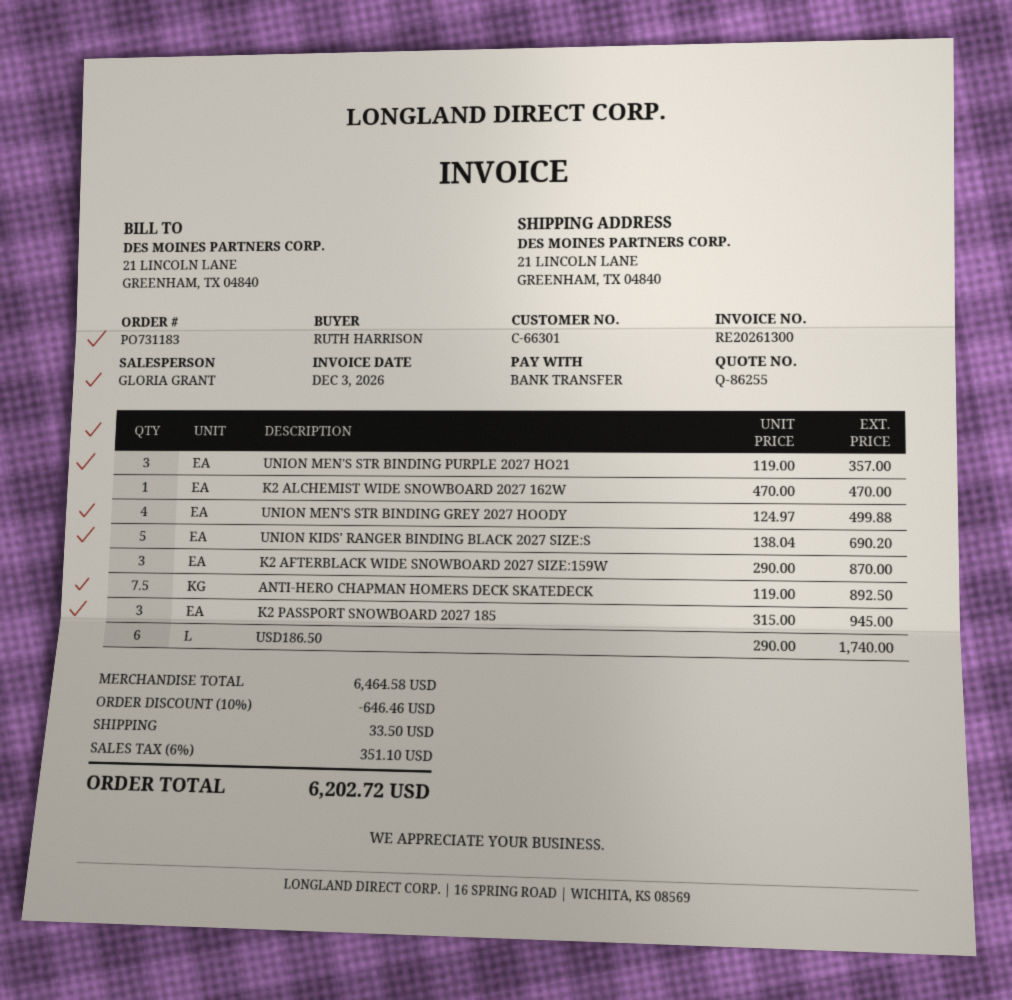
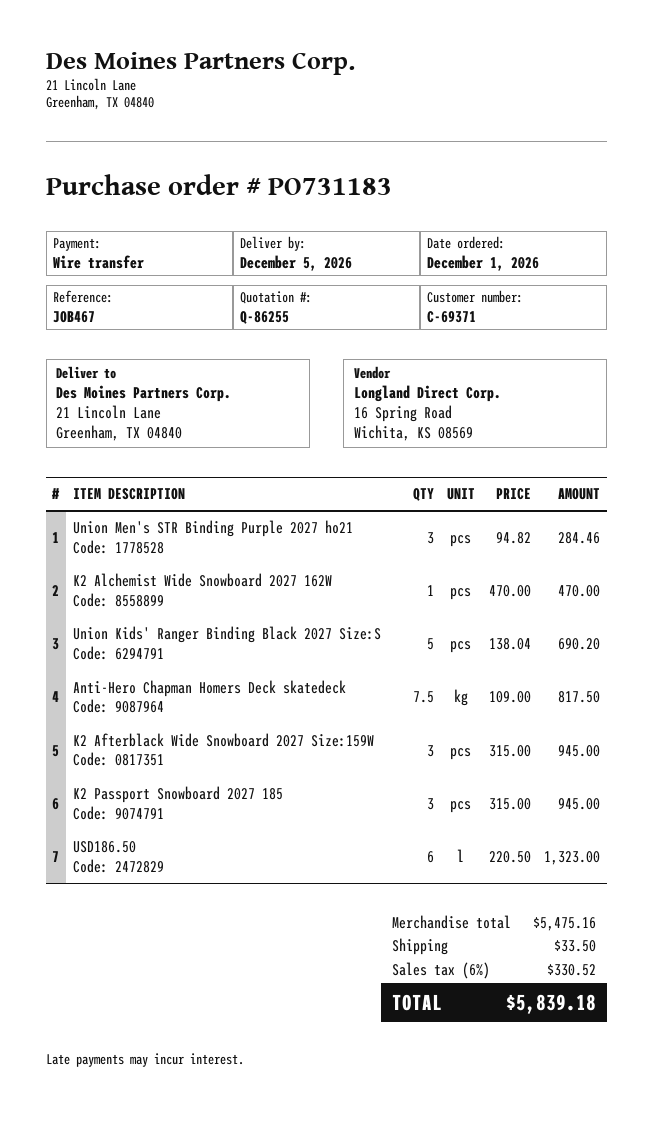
customer number: C-66301 -> C-69371
UNION MEN'S STR BINDING PURPLE 2027 HO21: 3 x 119.00 = 357.00 -> 3 x 94.82 = 284.46
UNION MEN'S STR BINDING GREY 2027 HOODY: 4 x 124.97 = 499.88 -> none
K2 AFTERBLACK WIDE SNOWBOARD 2027 SIZE:159W: 3 x 290.00 = 870.00 -> 3 x 315.00 = 945.00
ANTI-HERO CHAPMAN HOMERS DECK SKATEDECK: 7.5 x 119.00 = 892.50 -> 7.5 x 109.00 = 817.50
USD186.50: 6 x 290.00 = 1740.00 -> 6 x 220.50 = 1323.00
subtotal: 6464.58 -> 5475.16
discount: 10% = 646.46 -> none
tax: 6% = 351.10 -> 6% = 330.52
total: 6202.72 -> 5839.18

